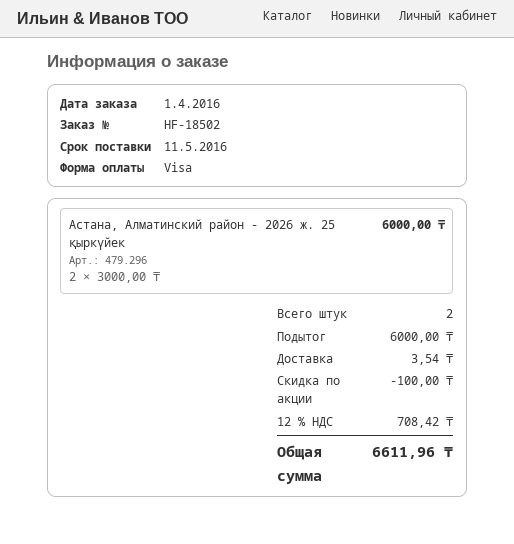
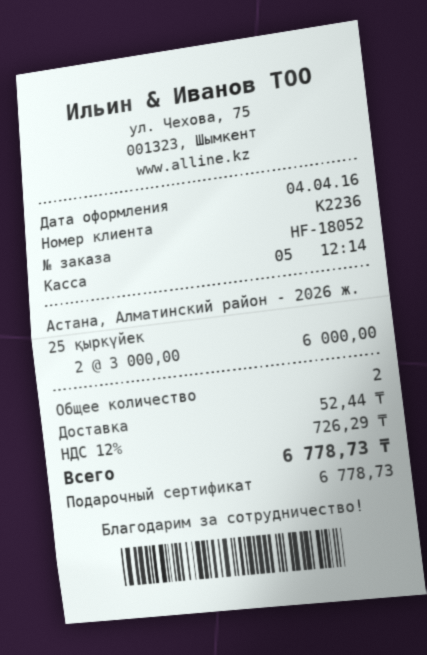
order number: HF-18502 -> HF-18052
order date: 2016-04-01 -> 2016-04-04
payment method: Visa -> gift card
discount: 100.00 -> none
shipping: 3.54 -> 52.44
tax: 12% = 708.42 -> 12% = 726.29
total: 6611.96 -> 6778.73

